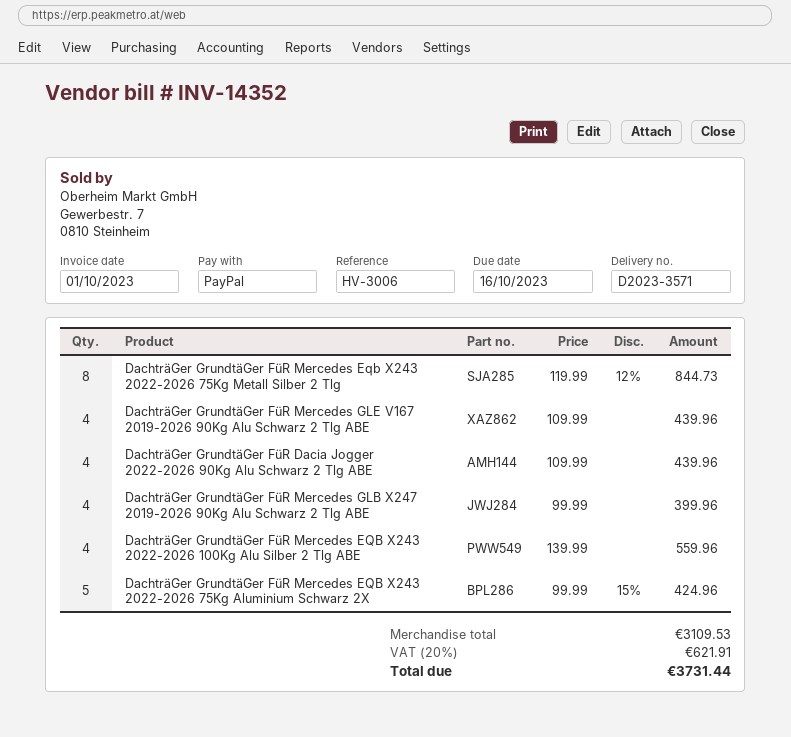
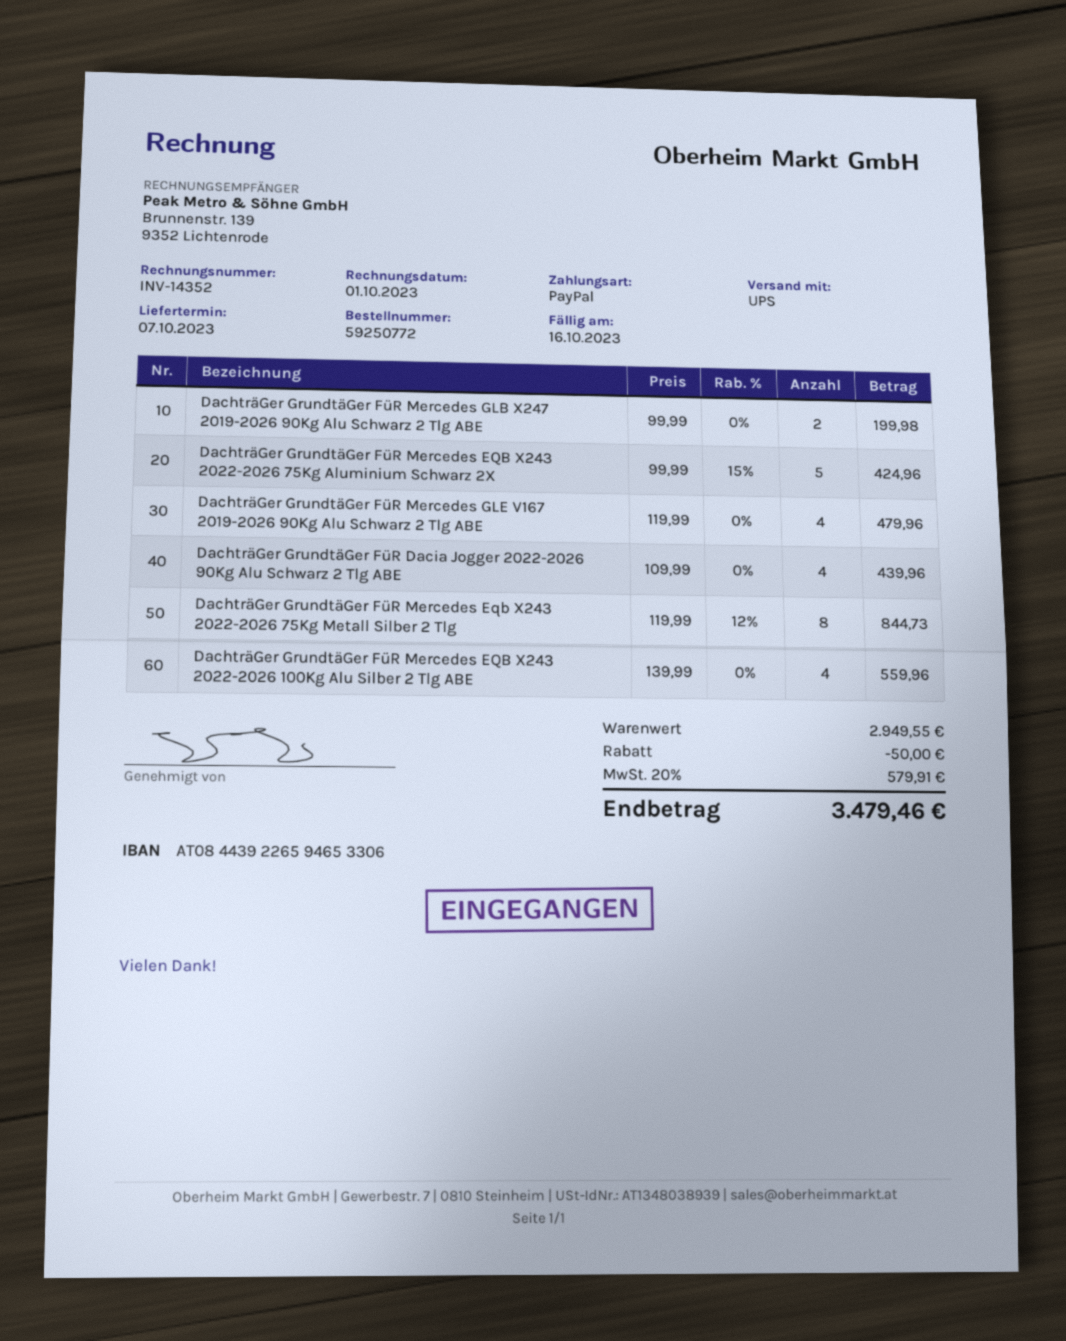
DachträGer GrundtäGer FüR Mercedes GLE V167 2019-2026 90Kg Alu Schwarz 2 Tlg ABE: 4 x 109.99 = 439.96 -> 4 x 119.99 = 479.96
DachträGer GrundtäGer FüR Mercedes GLB X247 2019-2026 90Kg Alu Schwarz 2 Tlg ABE: 4 x 99.99 = 399.96 -> 2 x 99.99 = 199.98
subtotal: 3109.53 -> 2949.55
discount: none -> 50.00
tax: 20% = 621.91 -> 20% = 579.91
total: 3731.44 -> 3479.46

